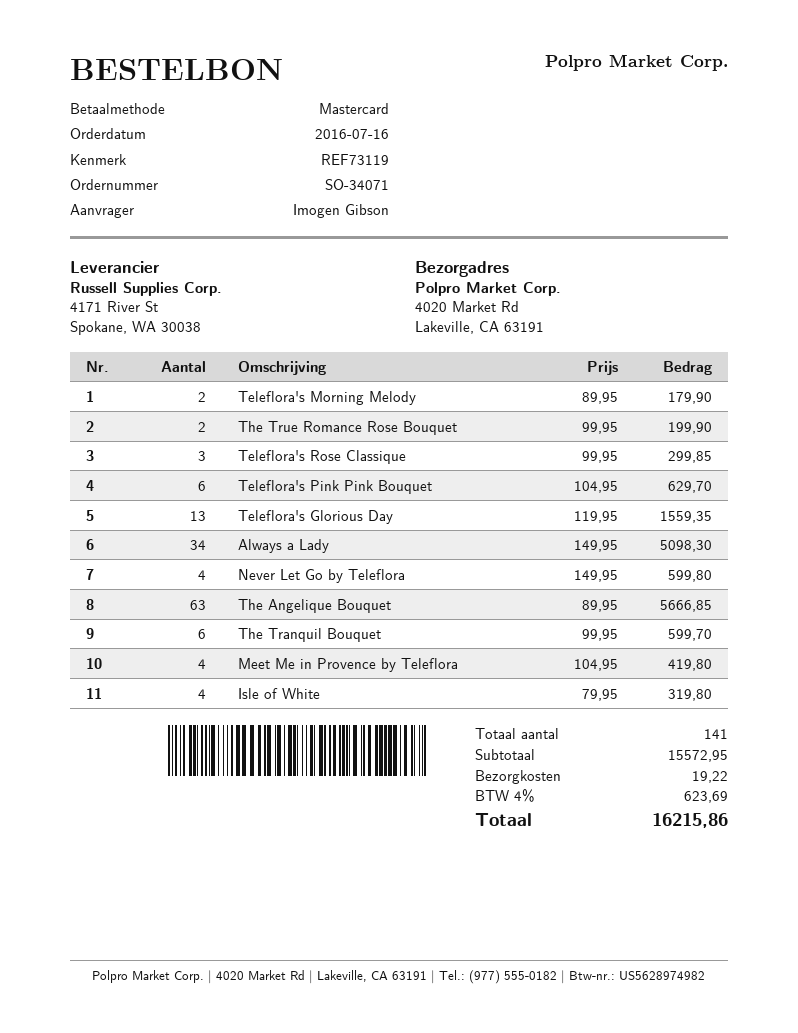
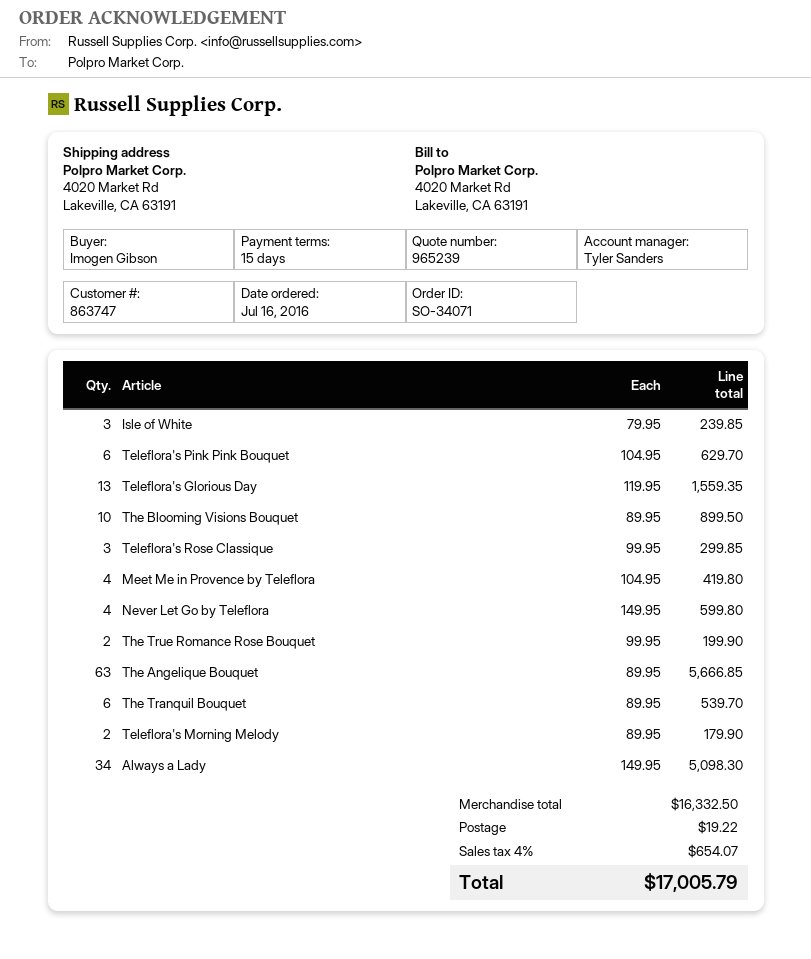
The Tranquil Bouquet: 6 x 99.95 = 599.70 -> 6 x 89.95 = 539.70
Isle of White: 4 x 79.95 = 319.80 -> 3 x 79.95 = 239.85
The Blooming Visions Bouquet: none -> 10 x 89.95 = 899.50
subtotal: 15572.95 -> 16332.50
tax: 4% = 623.69 -> 4% = 654.07
total: 16215.86 -> 17005.79

